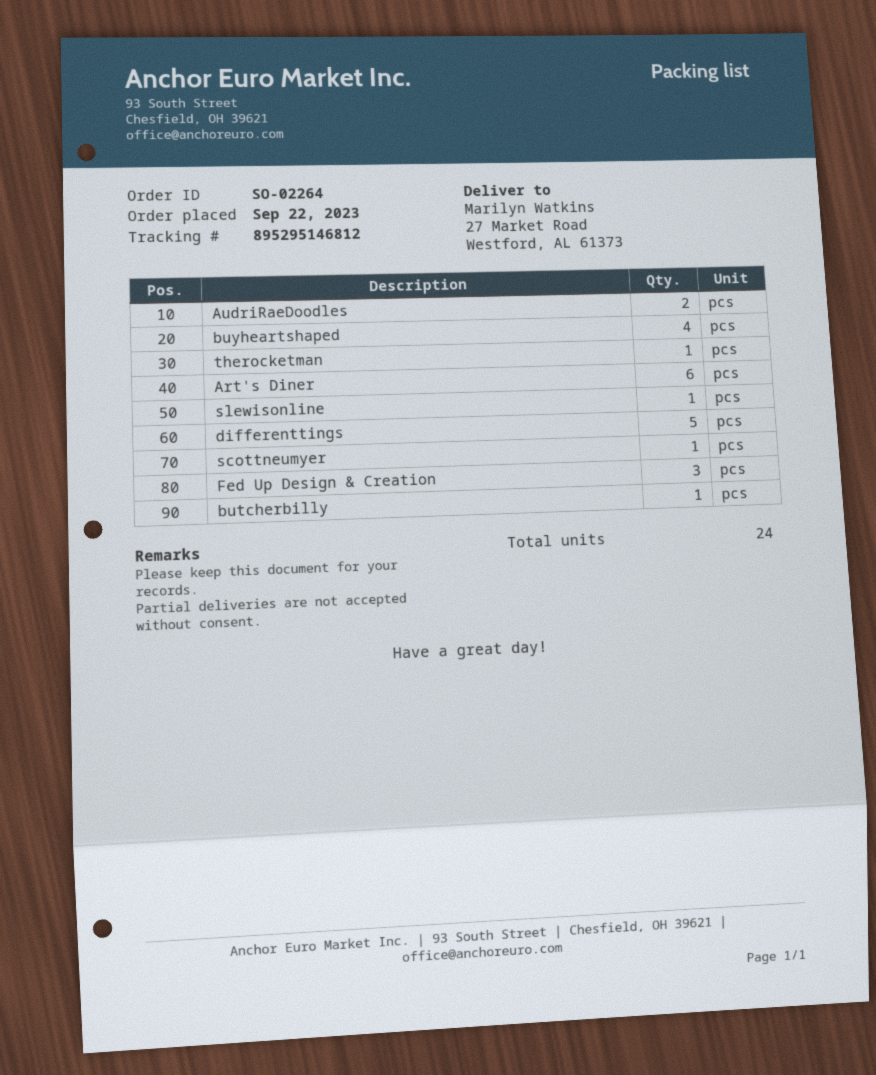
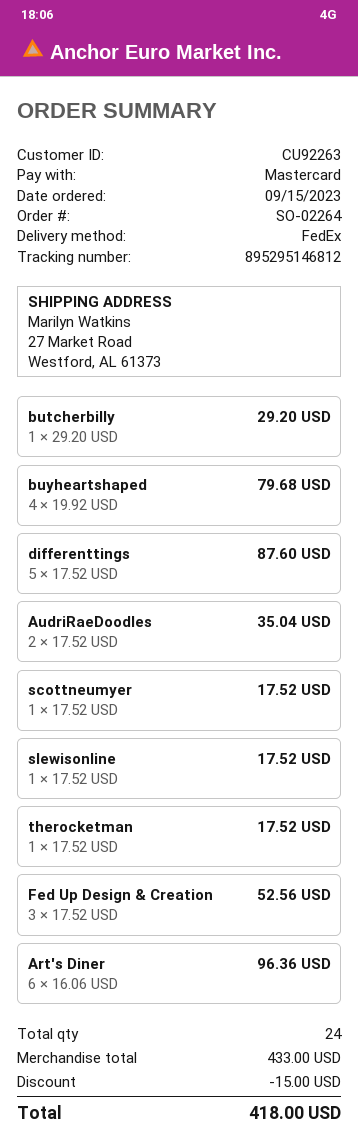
order date: 2023-09-22 -> 2023-09-15

